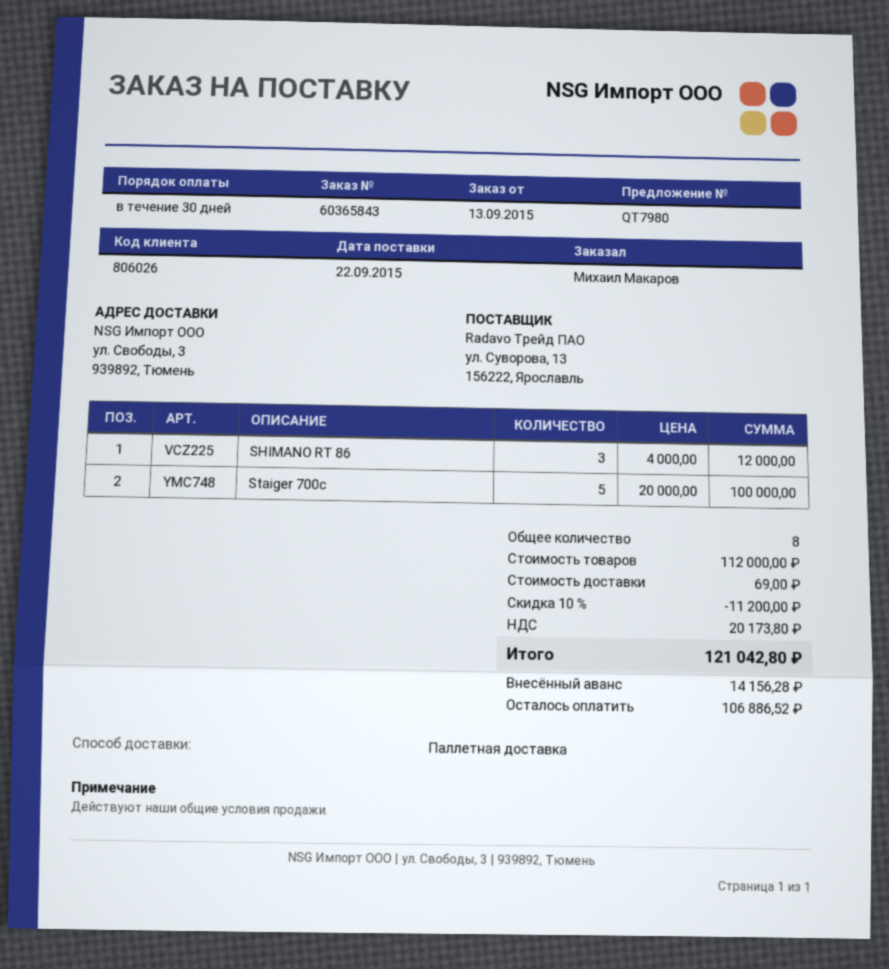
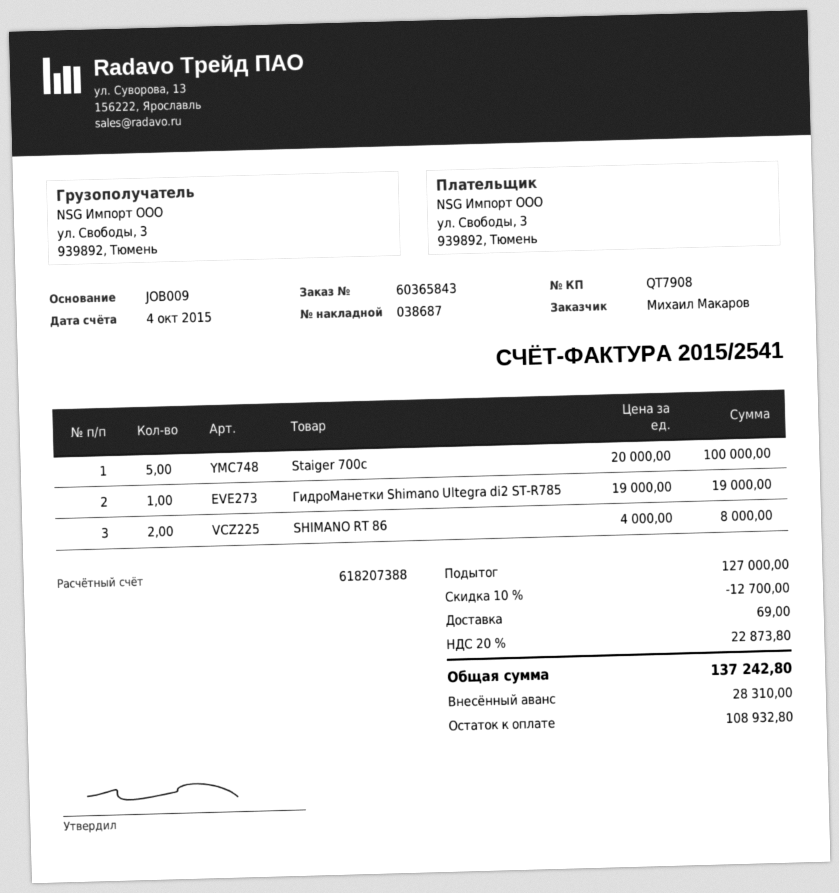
quote number: QT7980 -> QT7908
SHIMANO RT 86: 3 x 4000.00 = 12000.00 -> 2 x 4000.00 = 8000.00
ГидроМанетки Shimano Ultegra di2 ST-R785: none -> 1 x 19000.00 = 19000.00
subtotal: 112000.00 -> 127000.00
discount: 10% = 11200.00 -> 10% = 12700.00
tax: 20173.80 -> 22873.80
total: 121042.80 -> 137242.80
deposit: 14156.28 -> 28310.00
balance: 106886.52 -> 108932.80

